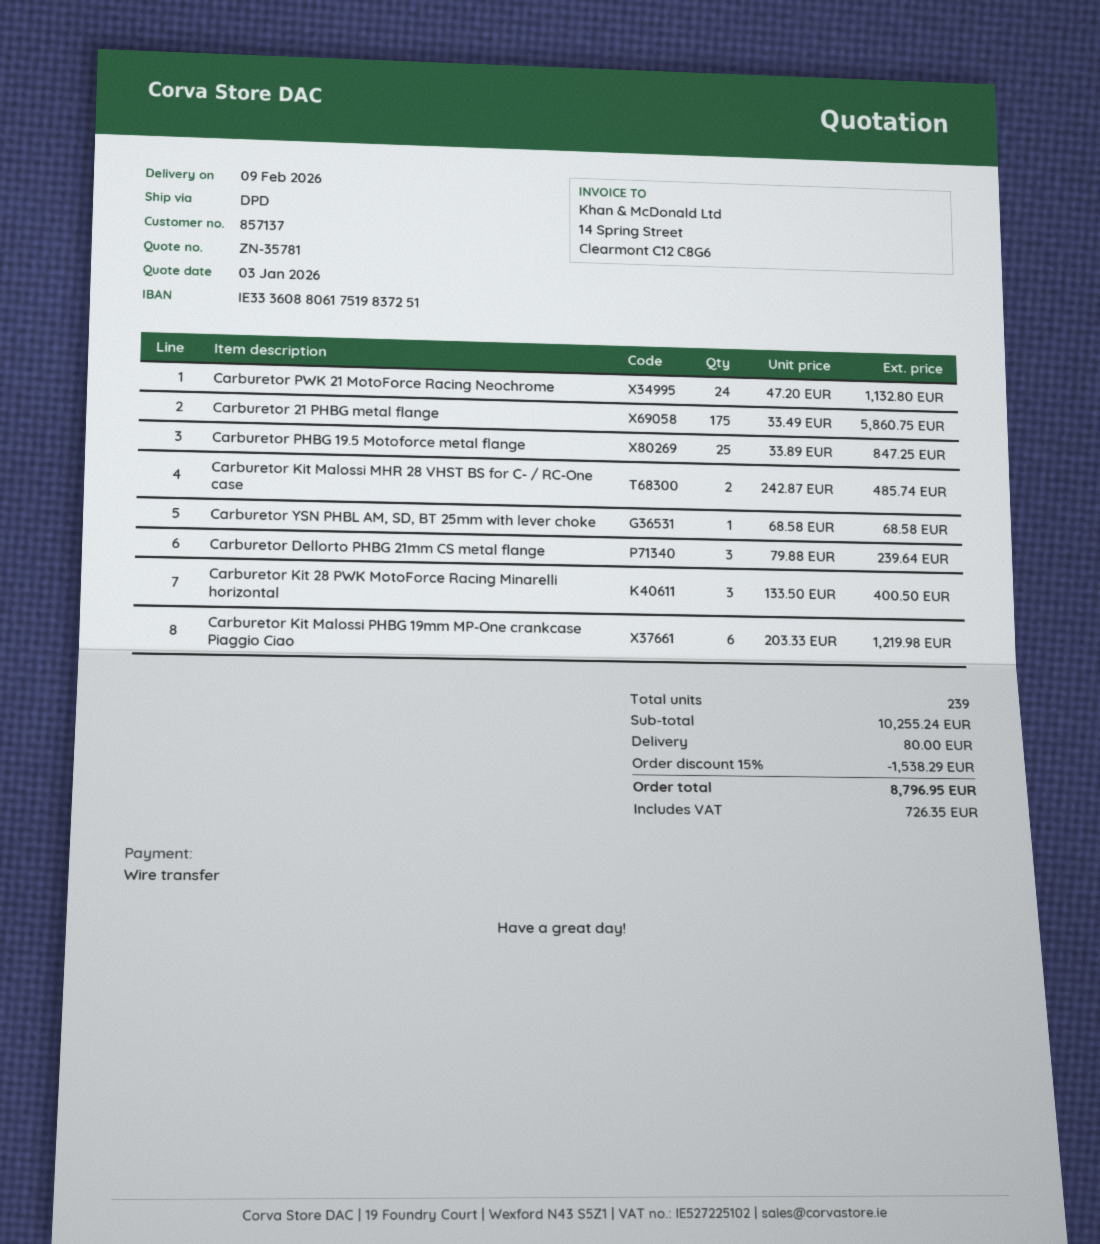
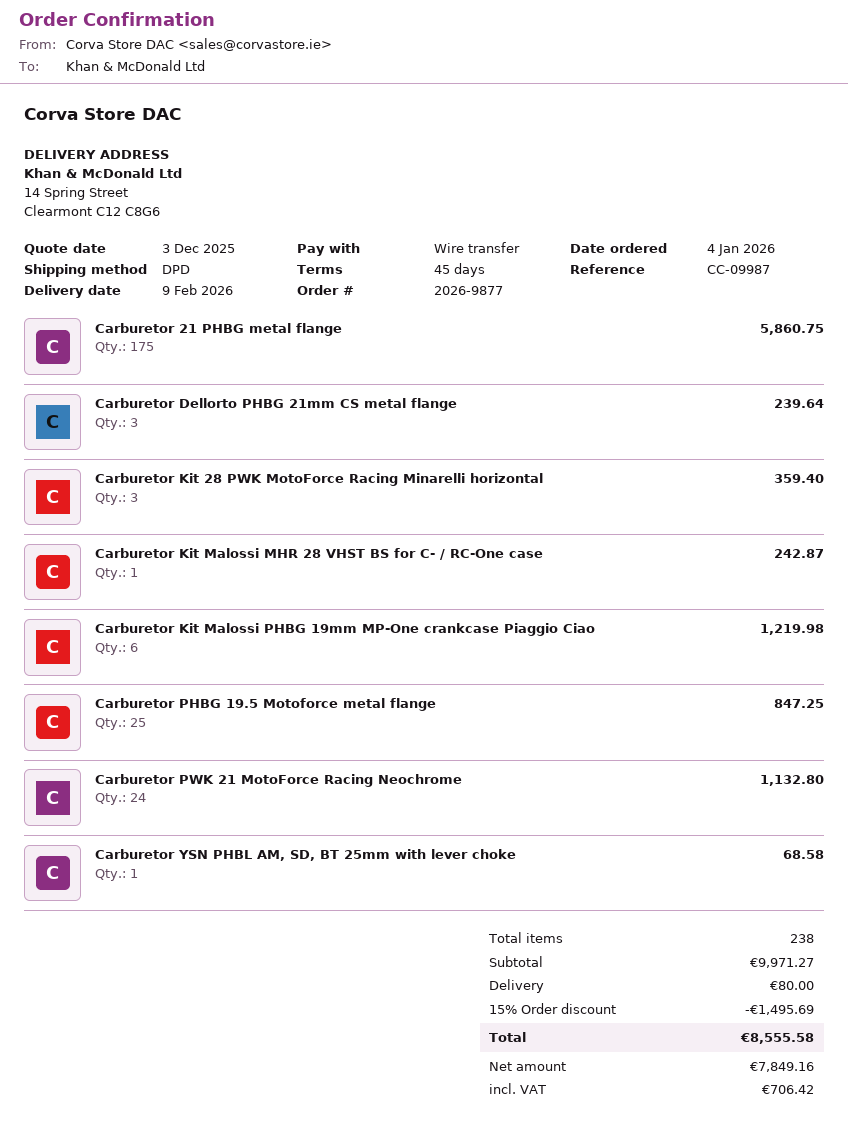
quote date: 2026-01-03 -> 2025-12-03
Carburetor Kit Malossi MHR 28 VHST BS for C- / RC-One case: 2 for 485.74 -> 1 for 242.87
Carburetor Kit 28 PWK MotoForce Racing Minarelli horizontal: 3 for 400.50 -> 3 for 359.40
total quantity: 239 -> 238
subtotal: 10255.24 -> 9971.27
discount: 15% = 1538.29 -> 15% = 1495.69
tax: 726.35 -> 706.42
total: 8796.95 -> 8555.58

